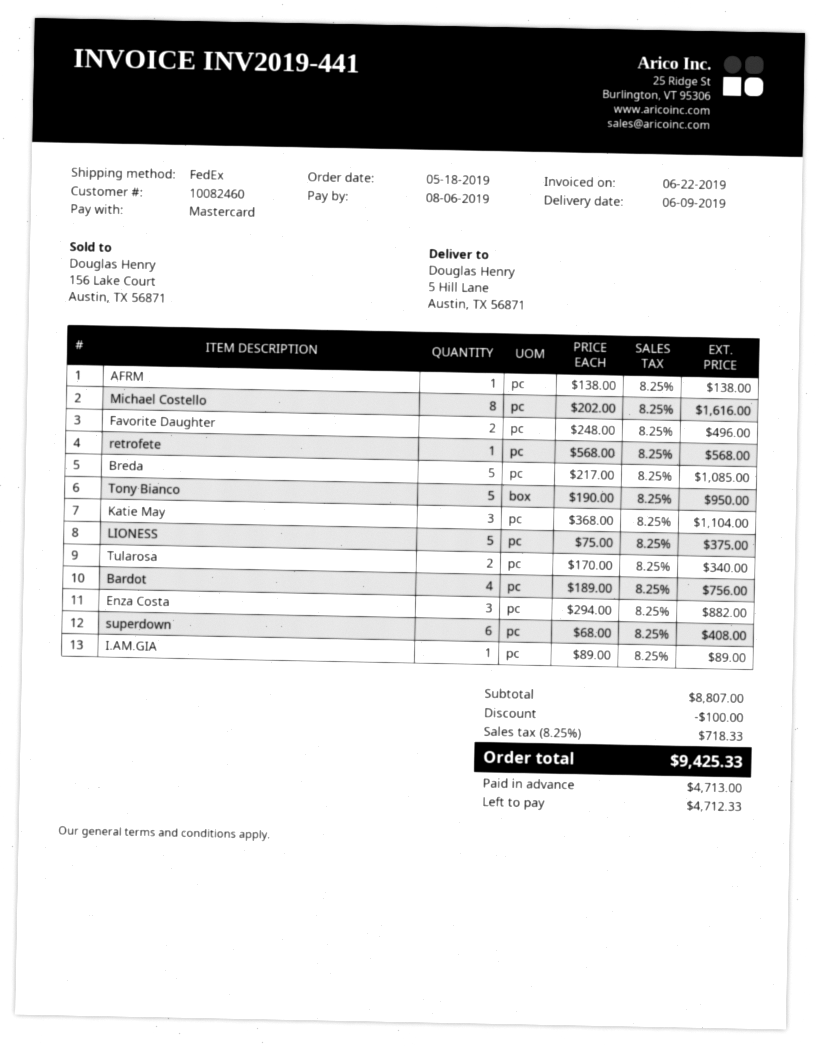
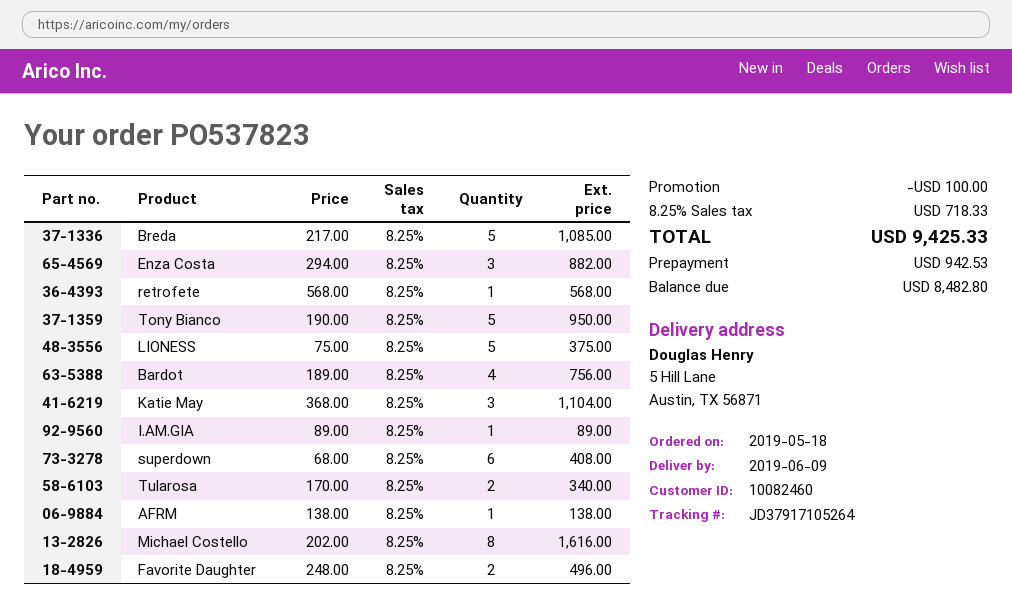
deposit: 4713.00 -> 942.53
balance: 4712.33 -> 8482.80

